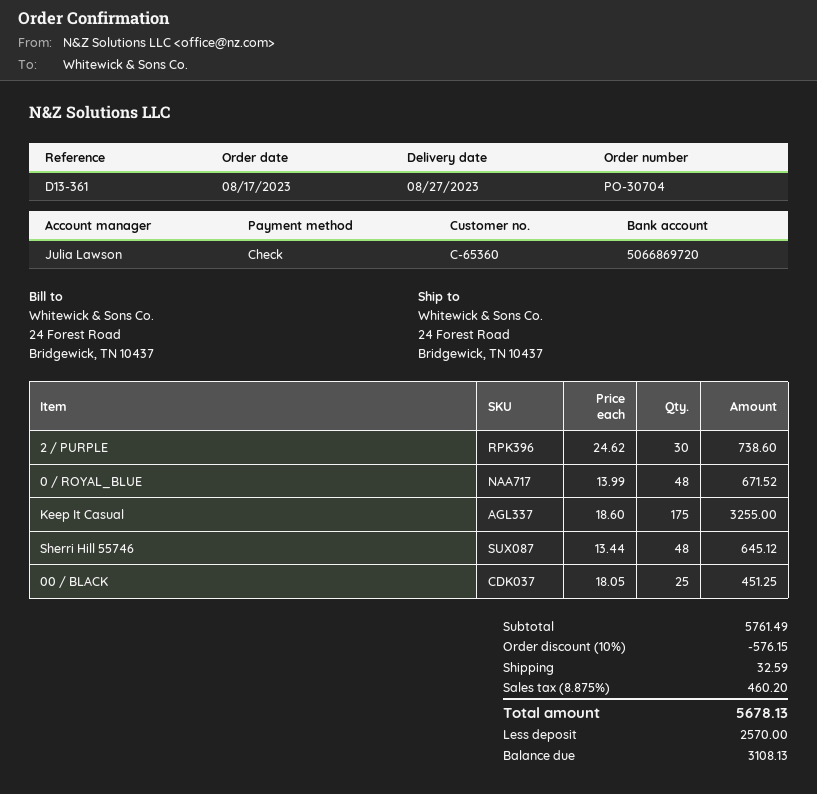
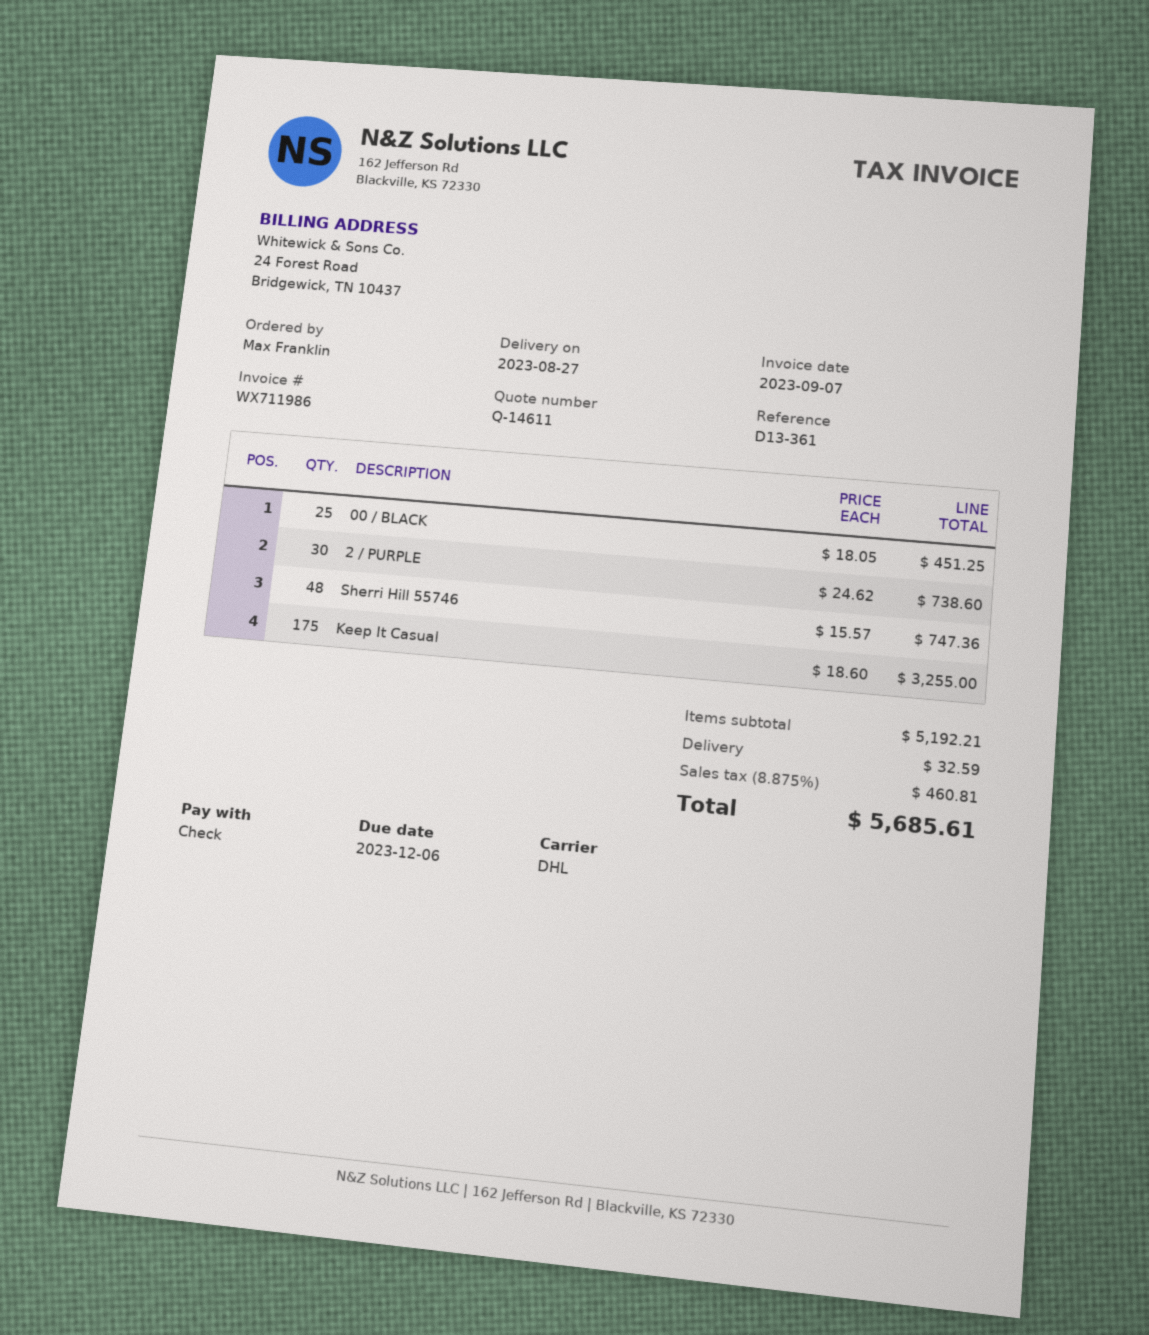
0 / ROYAL_BLUE: 48 x 13.99 = 671.52 -> none
Sherri Hill 55746: 48 x 13.44 = 645.12 -> 48 x 15.57 = 747.36
subtotal: 5761.49 -> 5192.21
discount: 10% = 576.15 -> none
tax: 8.875% = 460.20 -> 8.875% = 460.81
total: 5678.13 -> 5685.61

